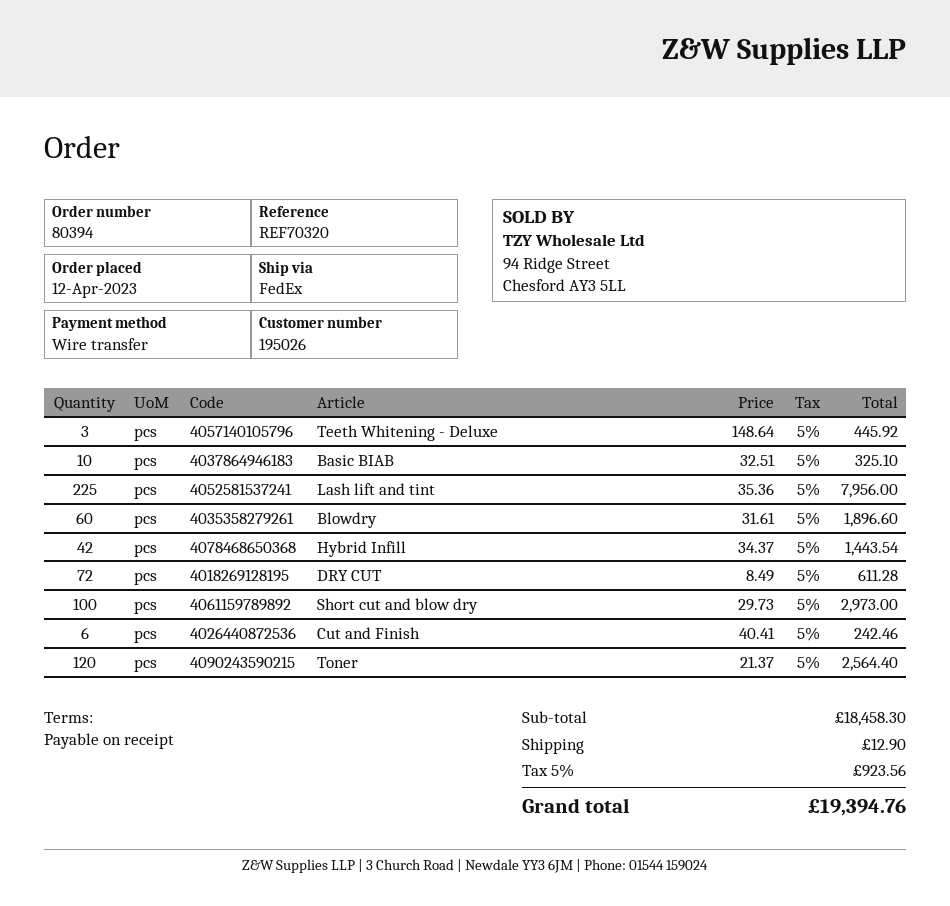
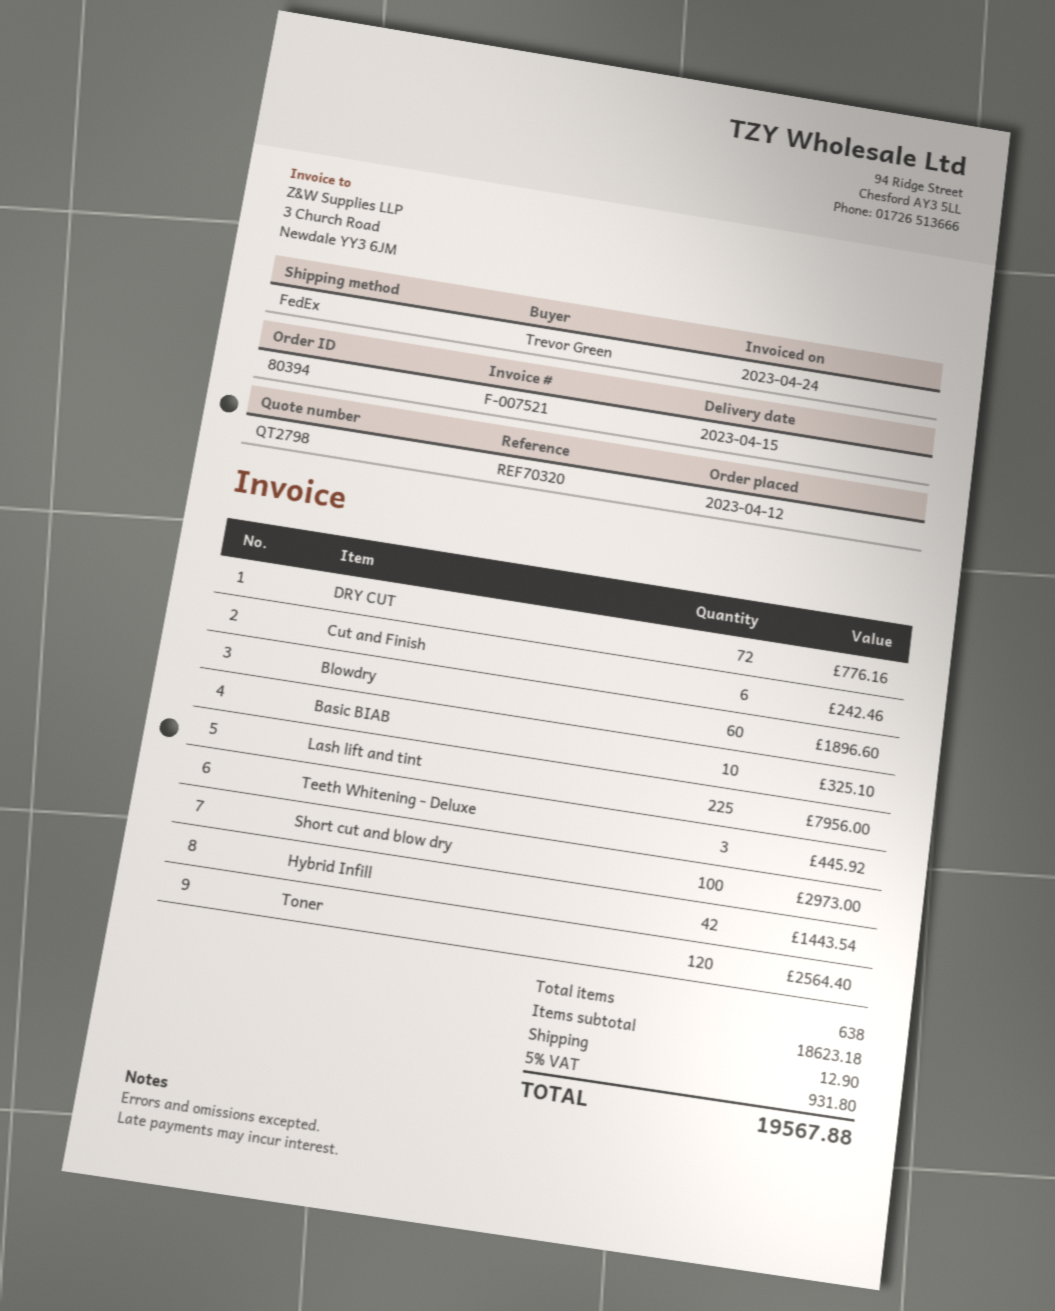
DRY CUT: 72 for 611.28 -> 72 for 776.16
subtotal: 18458.30 -> 18623.18
tax: 5% = 923.56 -> 5% = 931.80
total: 19394.76 -> 19567.88

